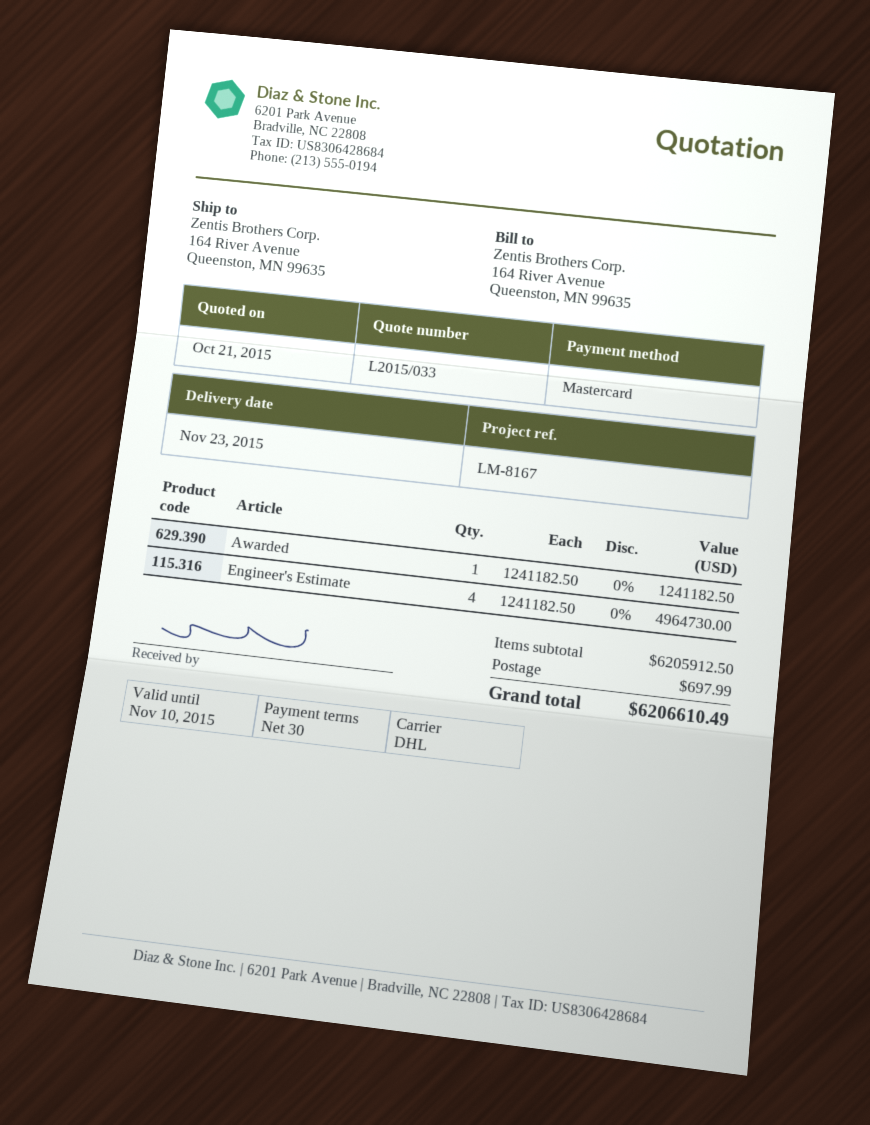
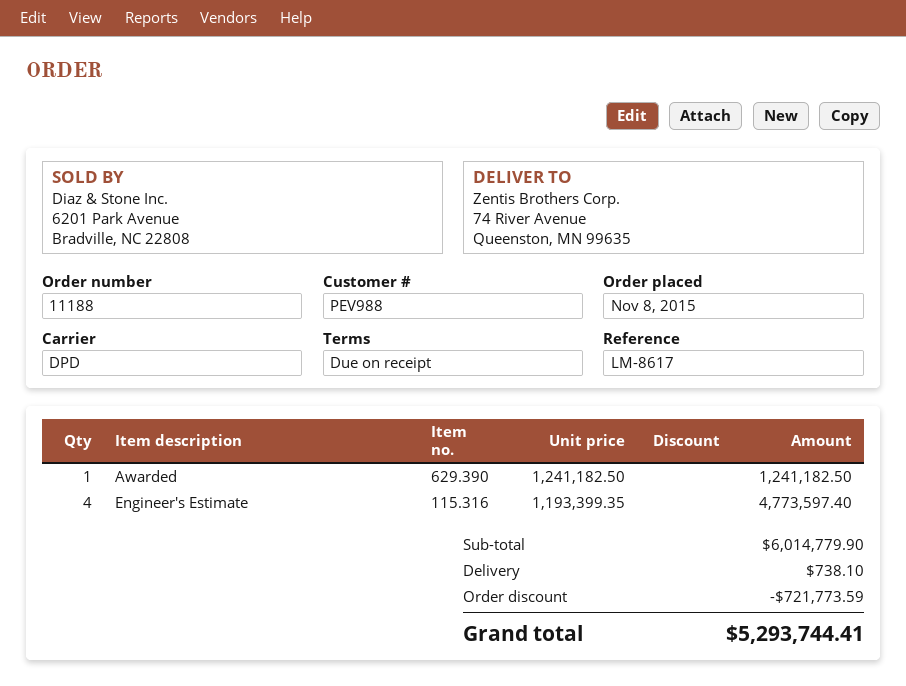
payment terms: 30 days -> on receipt
reference: LM-8167 -> LM-8617
shipping method: DHL -> DPD
ship to: 164 River Avenue, Queenston, MN 99635 -> 74 River Avenue, Queenston, MN 99635
Engineer's Estimate: 4 x 1241182.50 = 4964730.00 -> 4 x 1193399.35 = 4773597.40
subtotal: 6205912.50 -> 6014779.90
discount: none -> 721773.59
shipping: 697.99 -> 738.10
total: 6206610.49 -> 5293744.41

